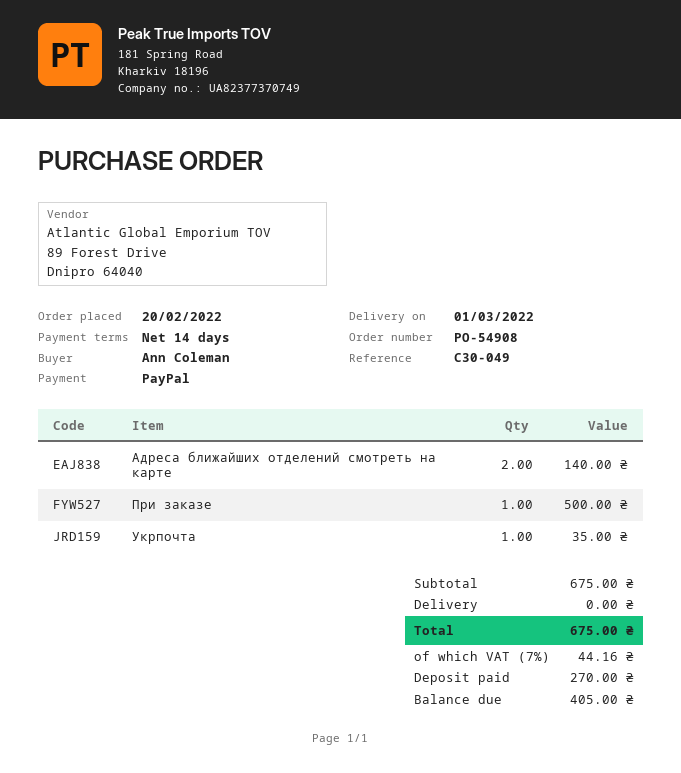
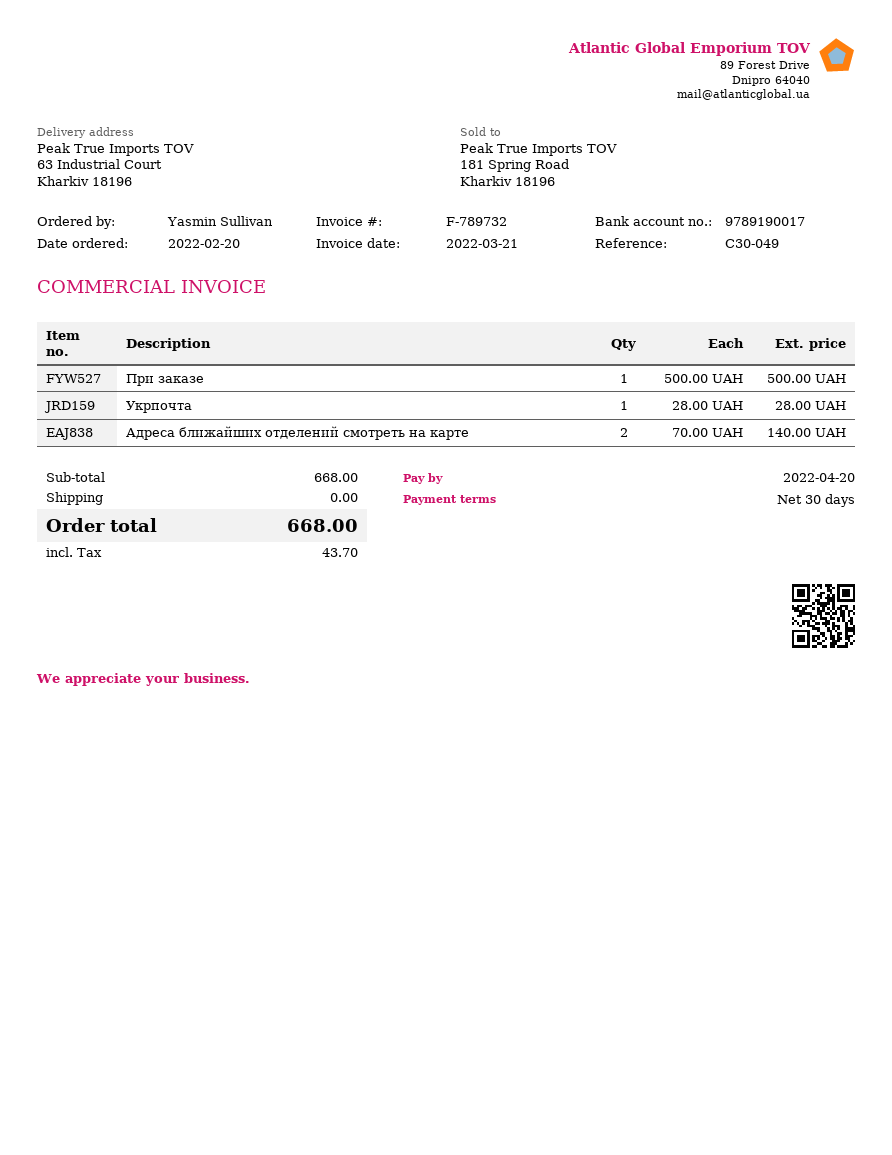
payment terms: 14 days -> 30 days
ordered by: Ann Coleman -> Yasmin Sullivan
Укрпочта: 1 for 35.00 -> 1 for 28.00
subtotal: 675.00 -> 668.00
tax: 44.16 -> 43.70
total: 675.00 -> 668.00

